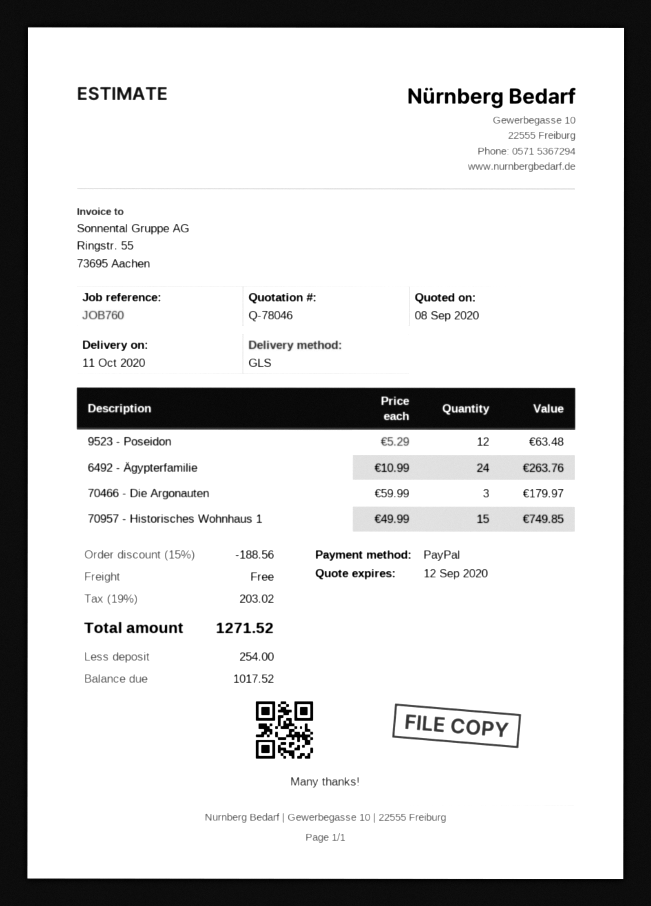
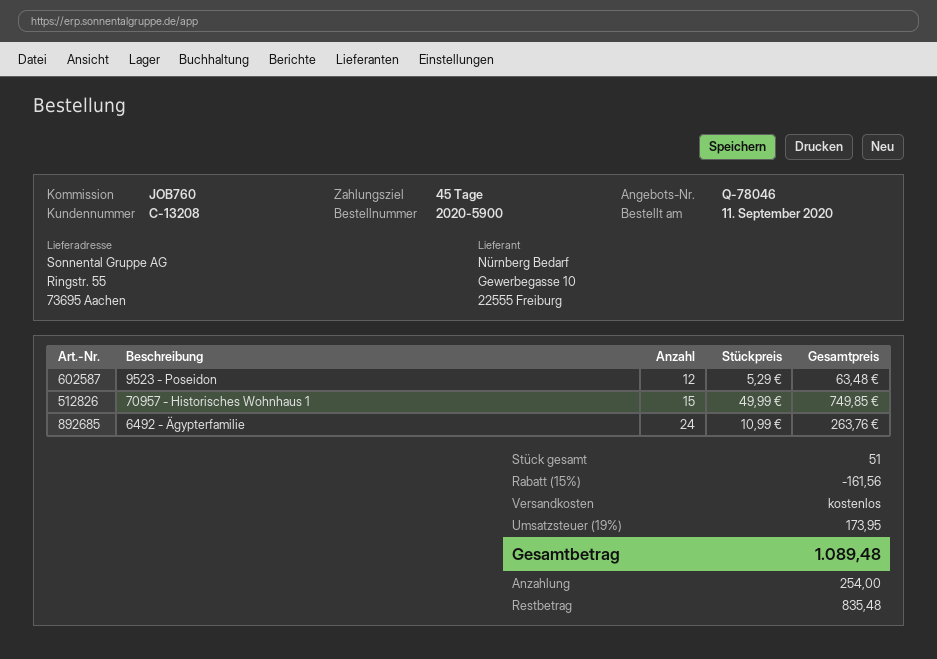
70466 - Die Argonauten: 3 x 59.99 = 179.97 -> none
discount: 15% = 188.56 -> 15% = 161.56
tax: 19% = 203.02 -> 19% = 173.95
total: 1271.52 -> 1089.48
balance: 1017.52 -> 835.48

